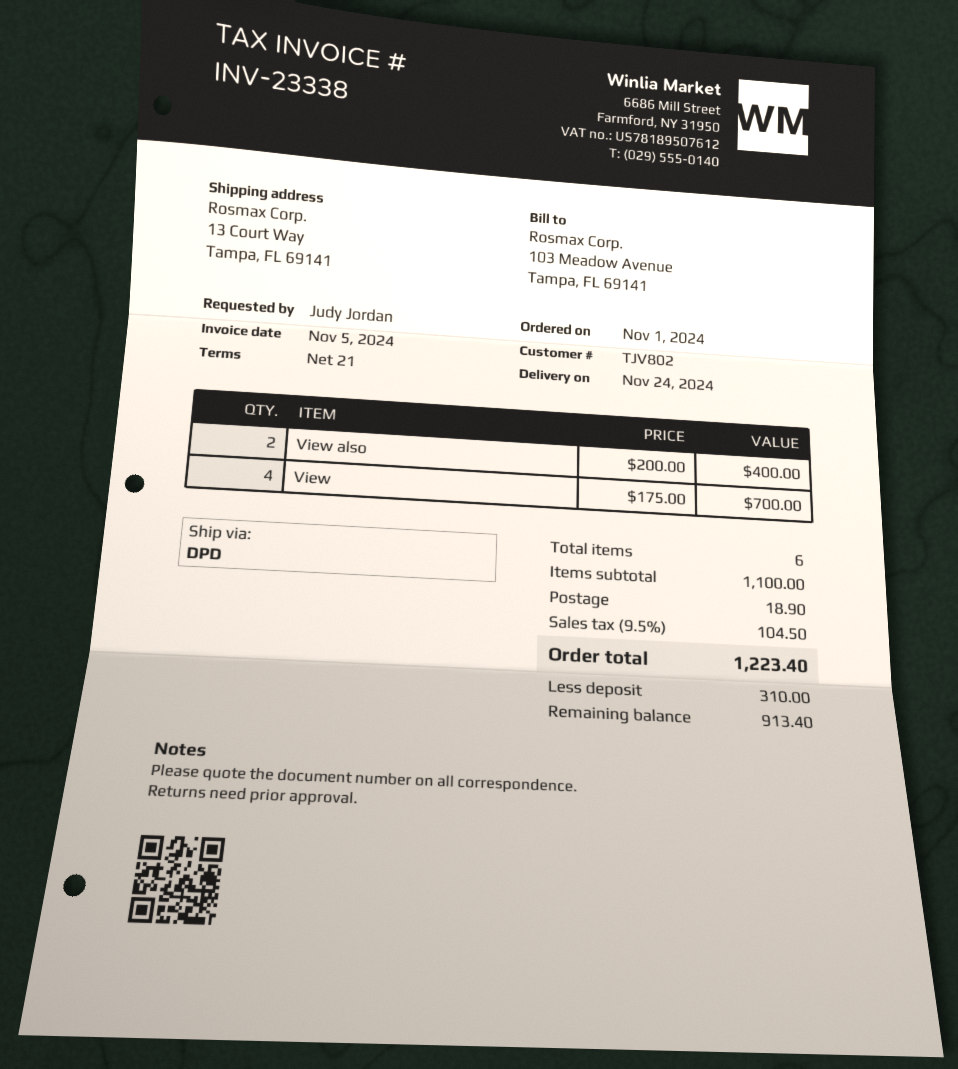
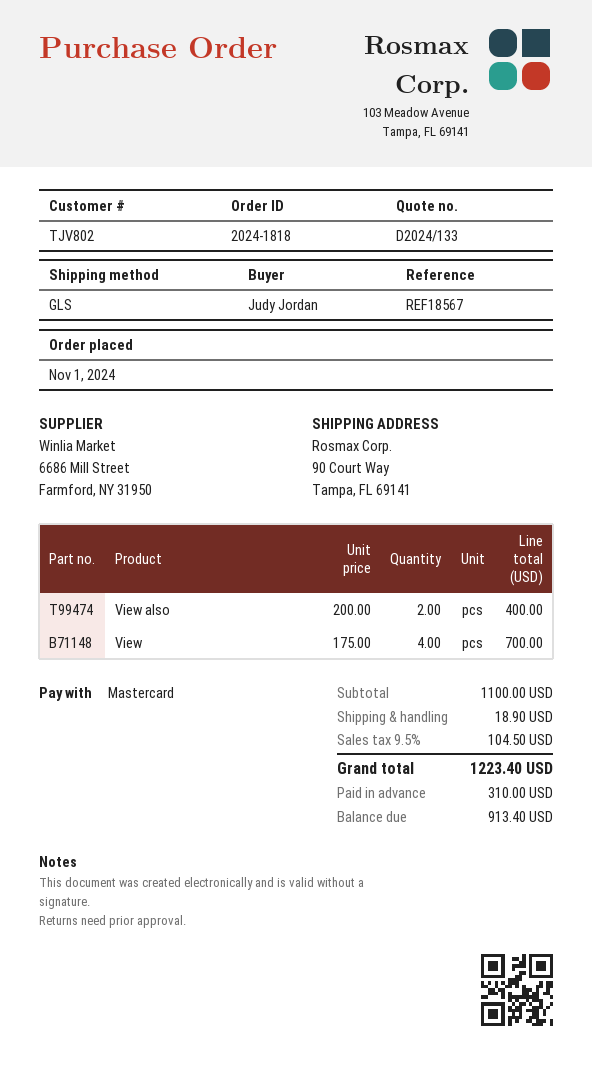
shipping method: DPD -> GLS
ship to: 13 Court Way, Tampa, FL 69141 -> 90 Court Way, Tampa, FL 69141

